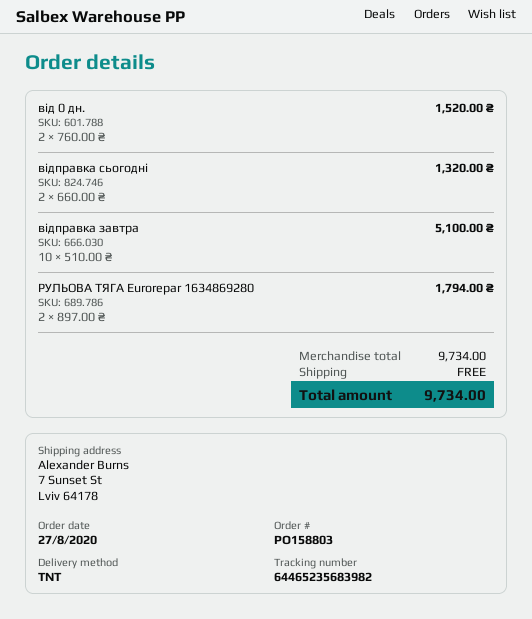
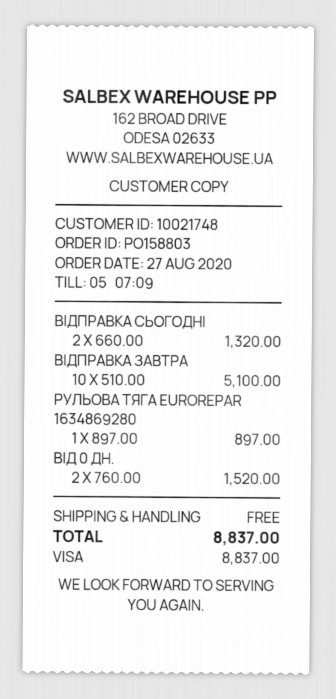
РУЛЬОВА ТЯГА Eurorepar 1634869280: 2 x 897.00 = 1794.00 -> 1 x 897.00 = 897.00
total: 9734.00 -> 8837.00

